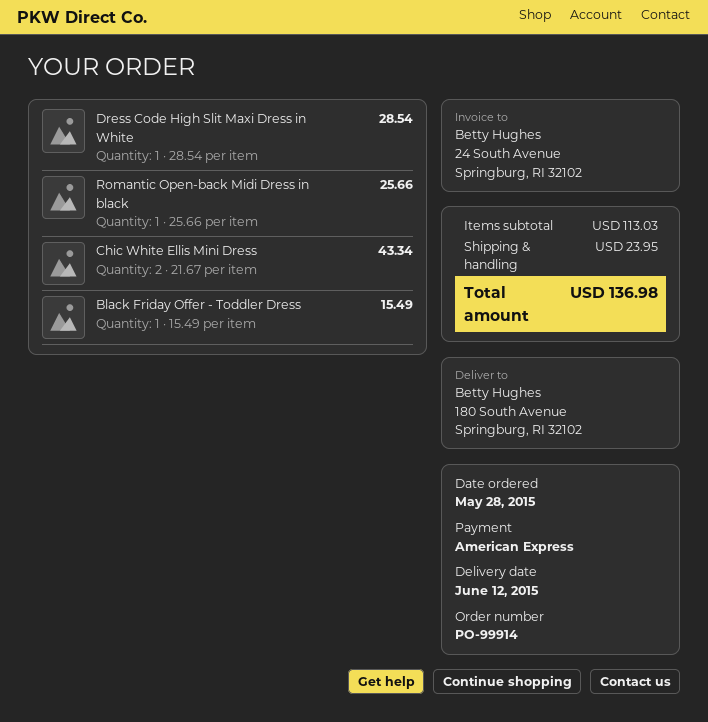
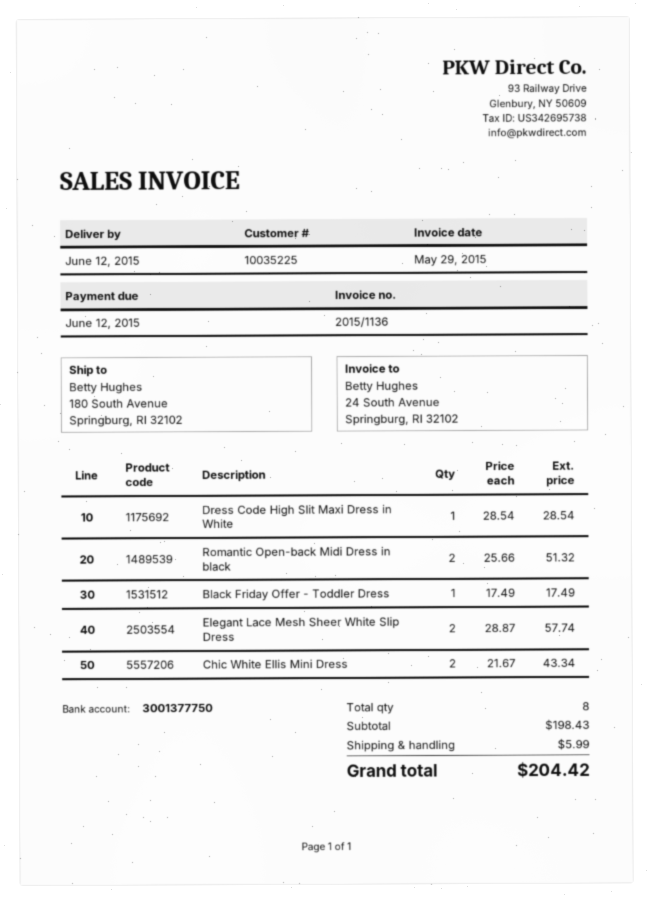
Romantic Open-back Midi Dress in black: 1 x 25.66 = 25.66 -> 2 x 25.66 = 51.32
Black Friday Offer - Toddler Dress: 1 x 15.49 = 15.49 -> 1 x 17.49 = 17.49
Elegant Lace Mesh Sheer White Slip Dress: none -> 2 x 28.87 = 57.74
subtotal: 113.03 -> 198.43
shipping: 23.95 -> 5.99
total: 136.98 -> 204.42

